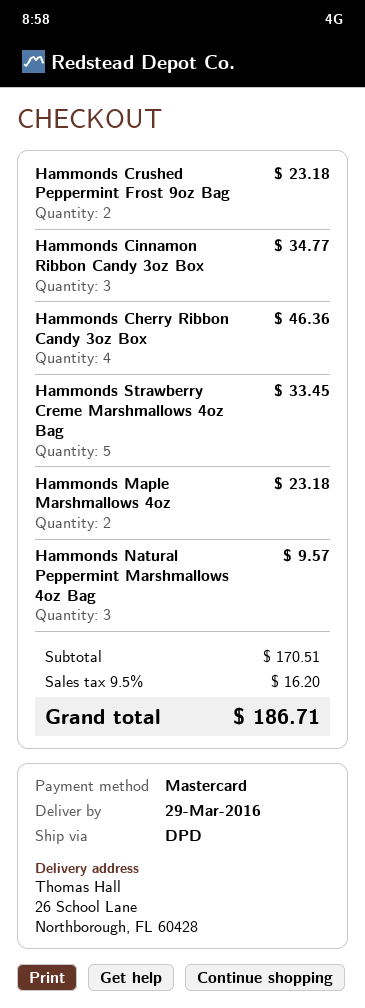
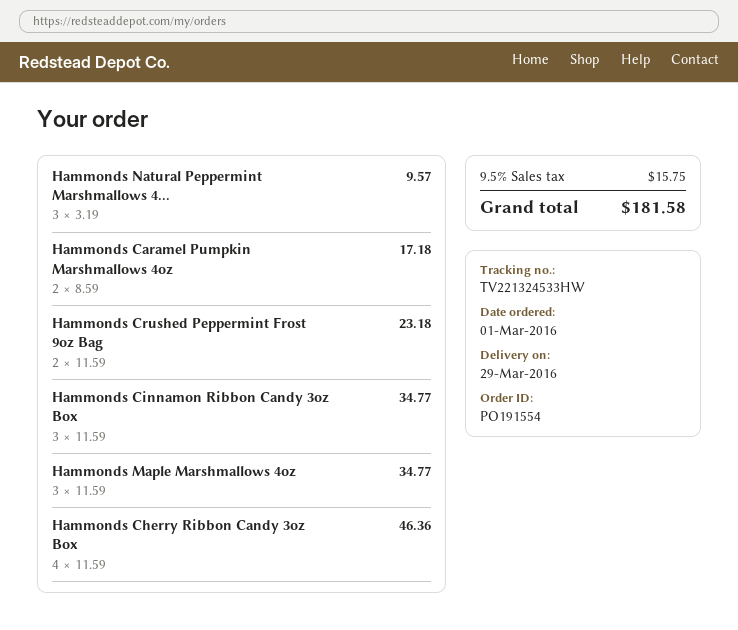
Hammonds Strawberry Creme Marshmallows 4oz Bag: 5 for 33.45 -> none
Hammonds Maple Marshmallows 4oz: 2 for 23.18 -> 3 for 34.77
Hammonds Caramel Pumpkin Marshmallows 4oz: none -> 2 for 17.18
tax: 9.5% = 16.20 -> 9.5% = 15.75
total: 186.71 -> 181.58

